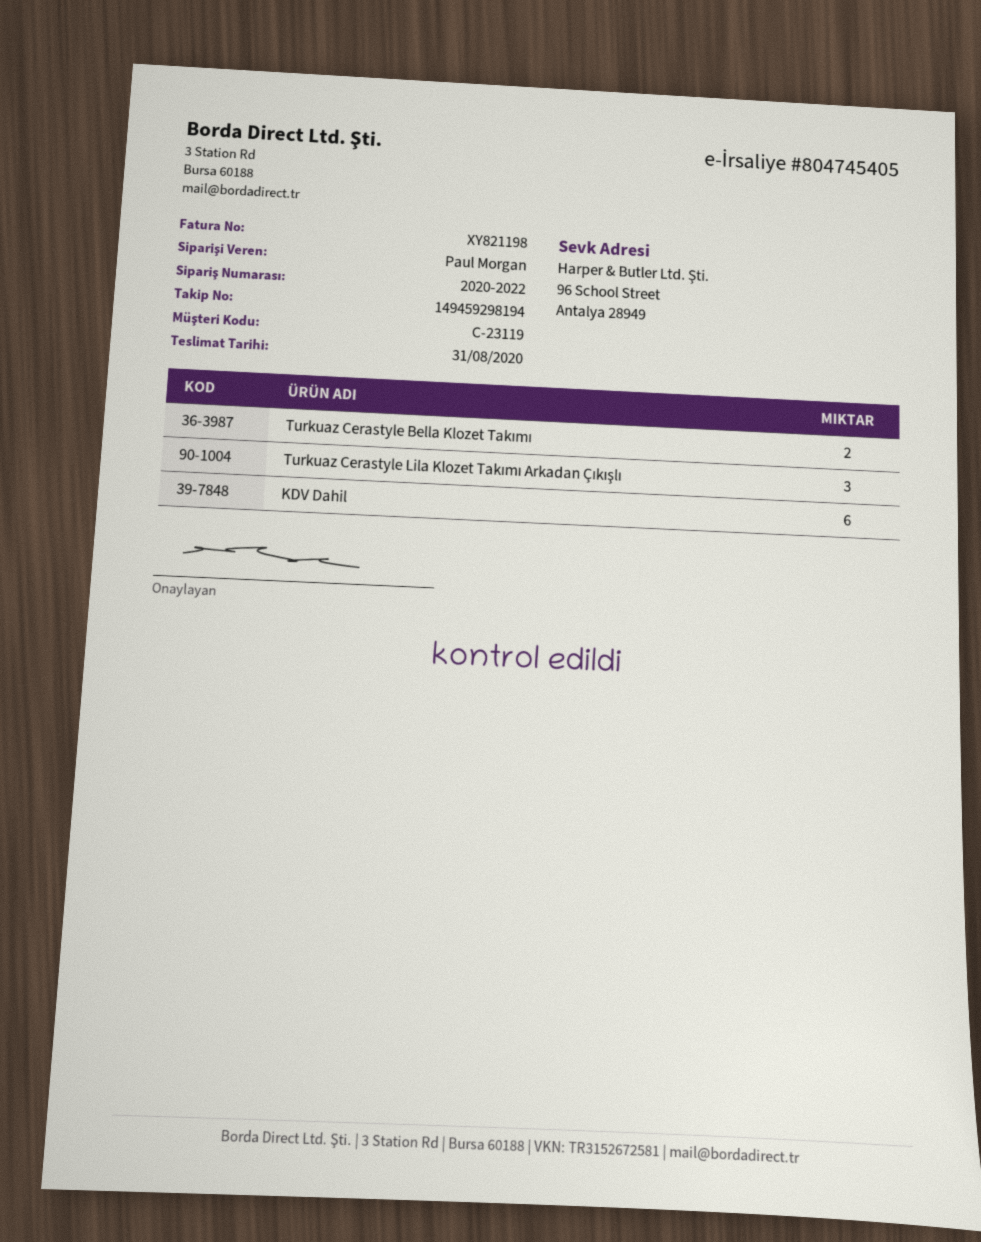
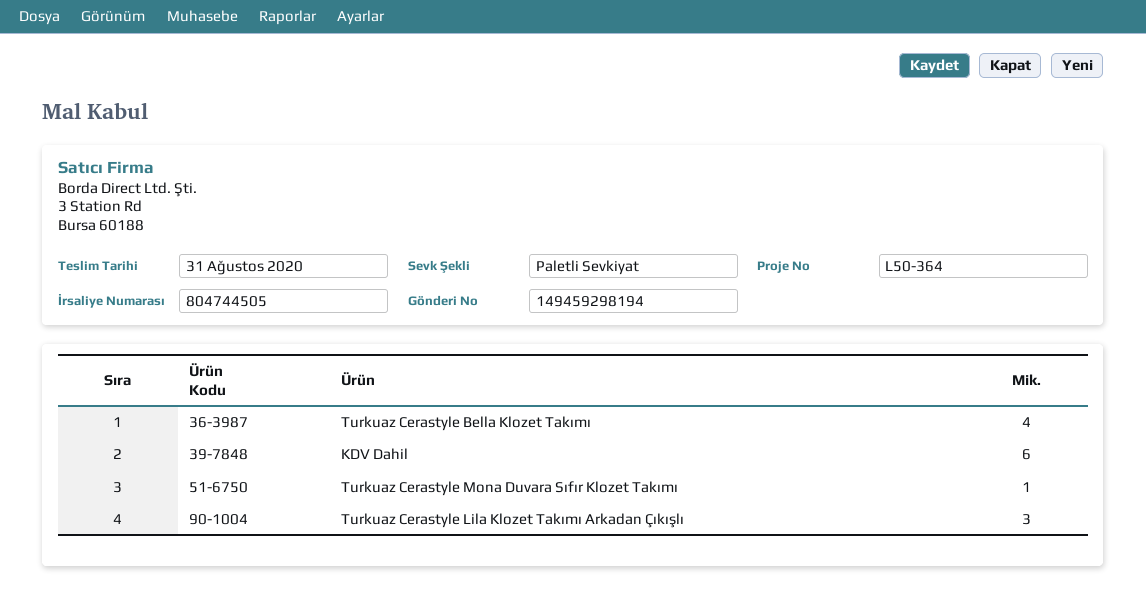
delivery note number: 804745405 -> 804744505
Turkuaz Cerastyle Bella Klozet Takımı: 2 -> 4
Turkuaz Cerastyle Mona Duvara Sıfır Klozet Takımı: none -> 1

